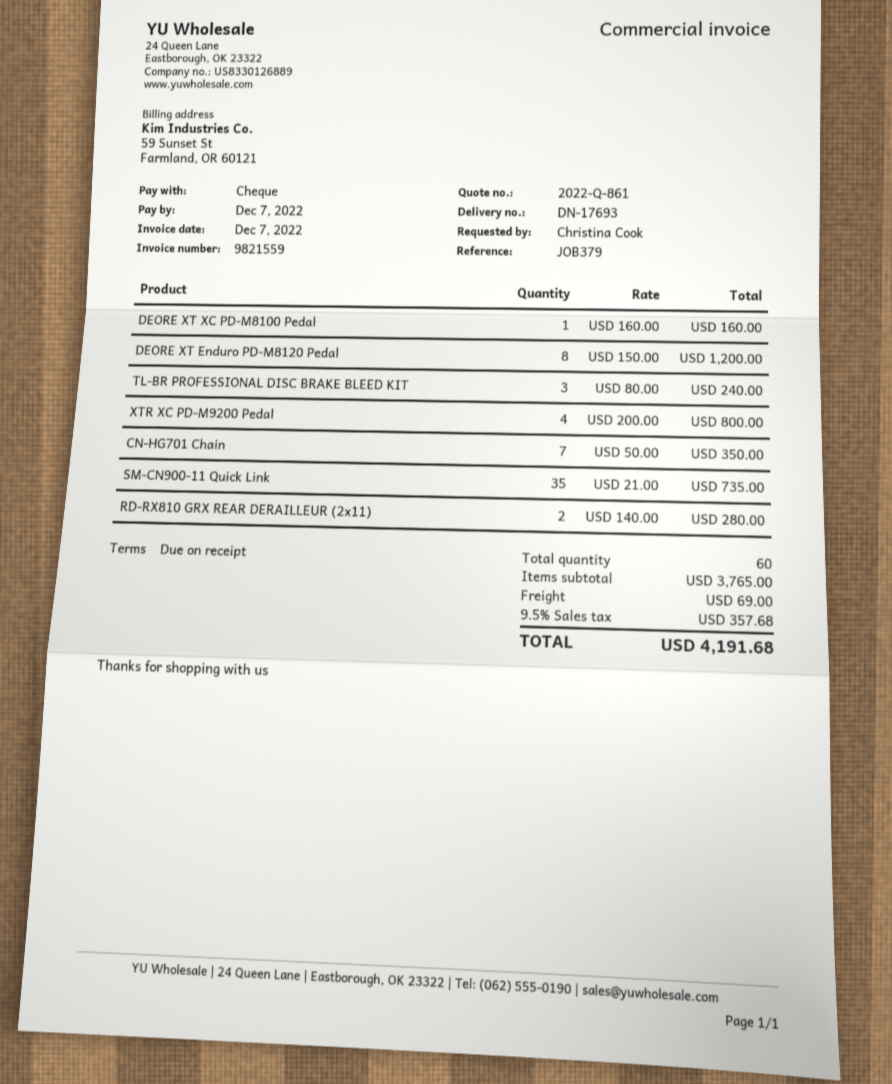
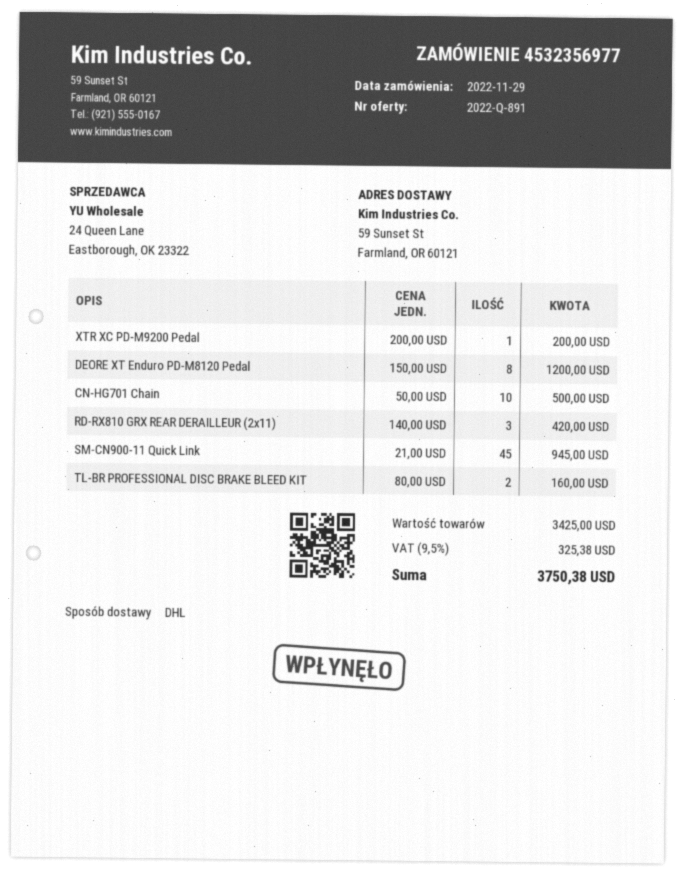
quote number: 2022-Q-861 -> 2022-Q-891
DEORE XT XC PD-M8100 Pedal: 1 x 160.00 = 160.00 -> none
TL-BR PROFESSIONAL DISC BRAKE BLEED KIT: 3 x 80.00 = 240.00 -> 2 x 80.00 = 160.00
XTR XC PD-M9200 Pedal: 4 x 200.00 = 800.00 -> 1 x 200.00 = 200.00
CN-HG701 Chain: 7 x 50.00 = 350.00 -> 10 x 50.00 = 500.00
SM-CN900-11 Quick Link: 35 x 21.00 = 735.00 -> 45 x 21.00 = 945.00
RD-RX810 GRX REAR DERAILLEUR (2x11): 2 x 140.00 = 280.00 -> 3 x 140.00 = 420.00
subtotal: 3765.00 -> 3425.00
shipping: 69.00 -> none
tax: 9.5% = 357.68 -> 9.5% = 325.38
total: 4191.68 -> 3750.38

